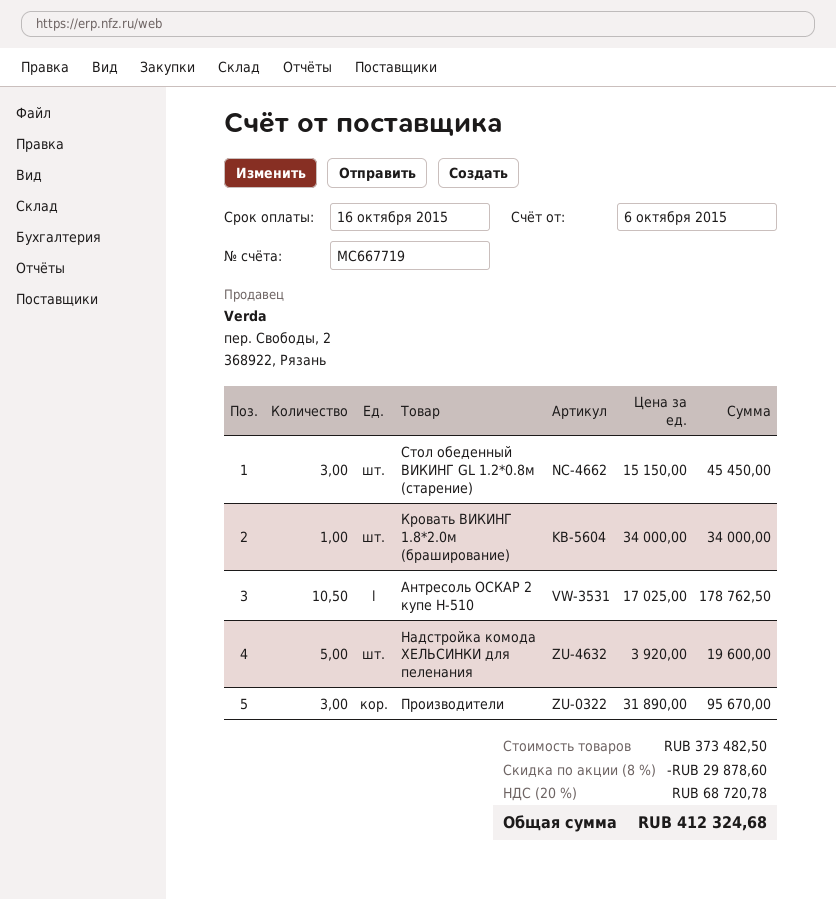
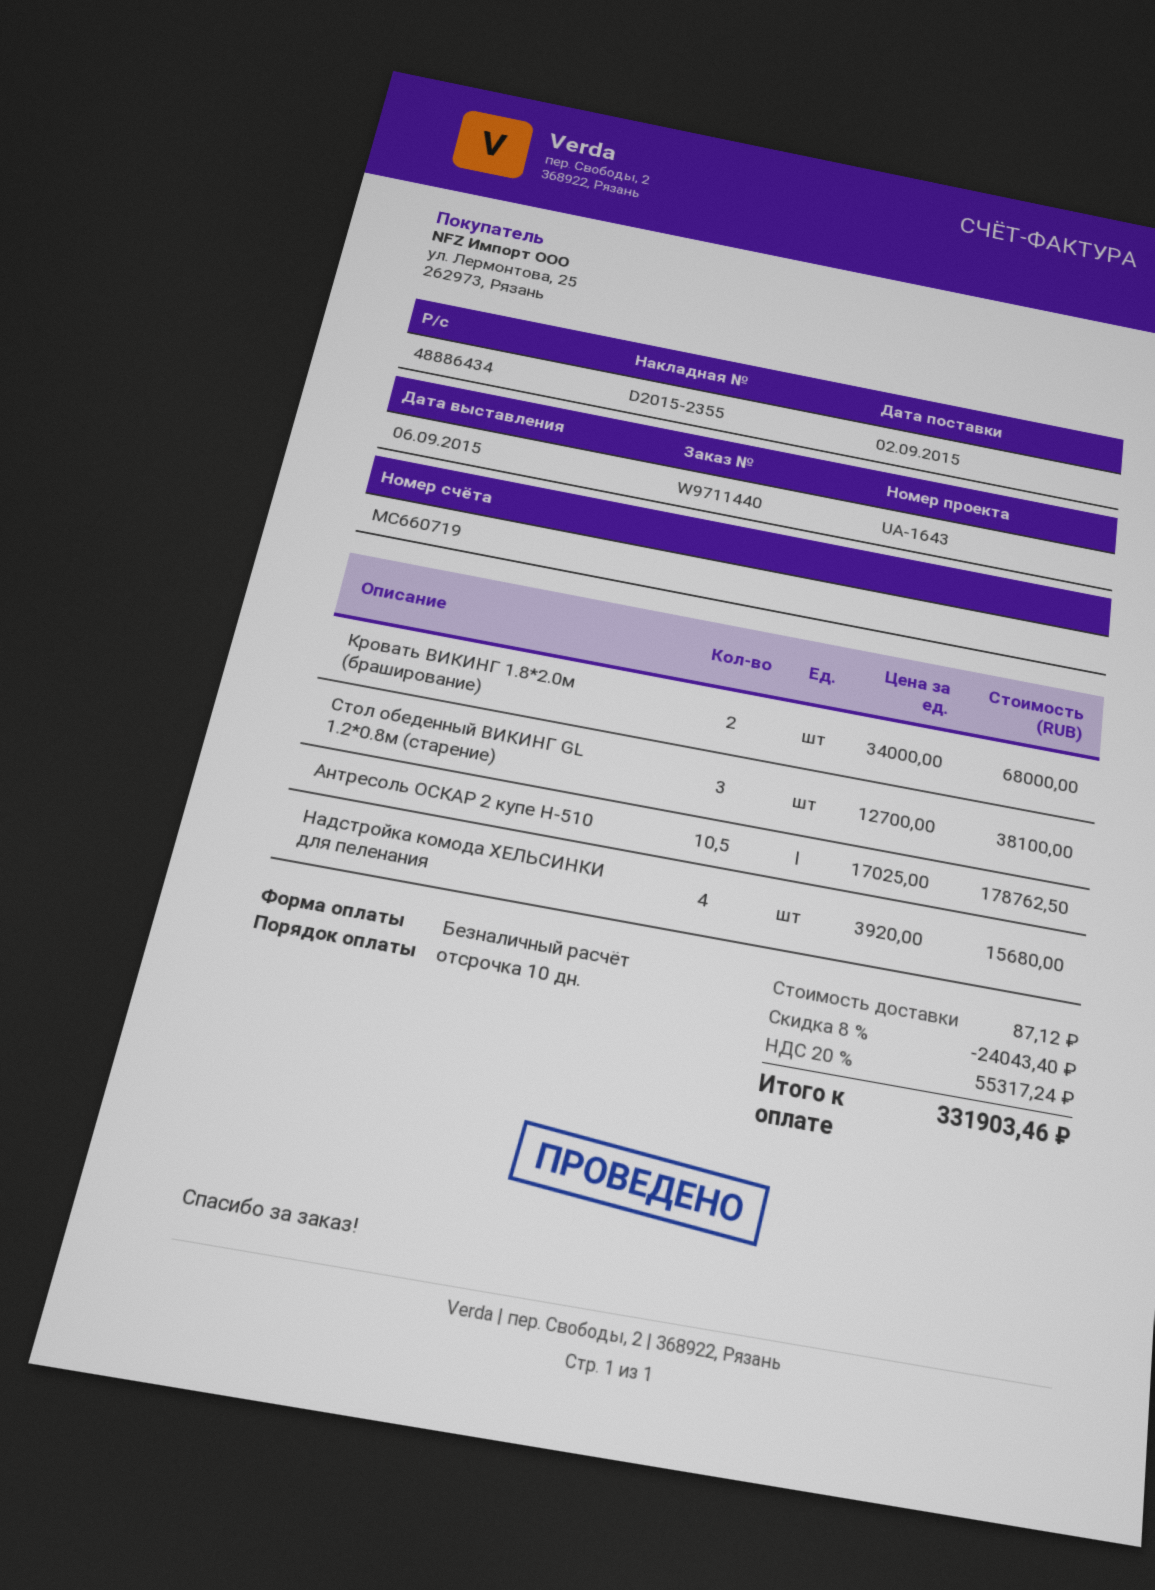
invoice number: MC667719 -> MC660719
invoice date: 2015-10-06 -> 2015-09-06
Стол обеденный ВИКИНГ GL 1.2*0.8м (старение): 3 x 15150.00 = 45450.00 -> 3 x 12700.00 = 38100.00
Кровать ВИКИНГ 1.8*2.0м (браширование): 1 x 34000.00 = 34000.00 -> 2 x 34000.00 = 68000.00
Надстройка комода ХЕЛЬСИНКИ для пеленания: 5 x 3920.00 = 19600.00 -> 4 x 3920.00 = 15680.00
Производители: 3 x 31890.00 = 95670.00 -> none
discount: 8% = 29878.60 -> 8% = 24043.40
shipping: none -> 87.12
tax: 20% = 68720.78 -> 20% = 55317.24
total: 412324.68 -> 331903.46

